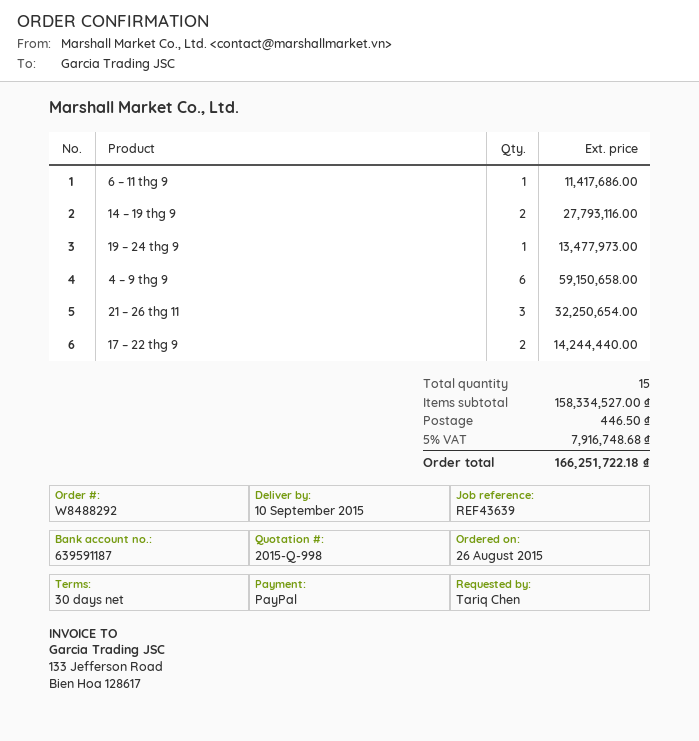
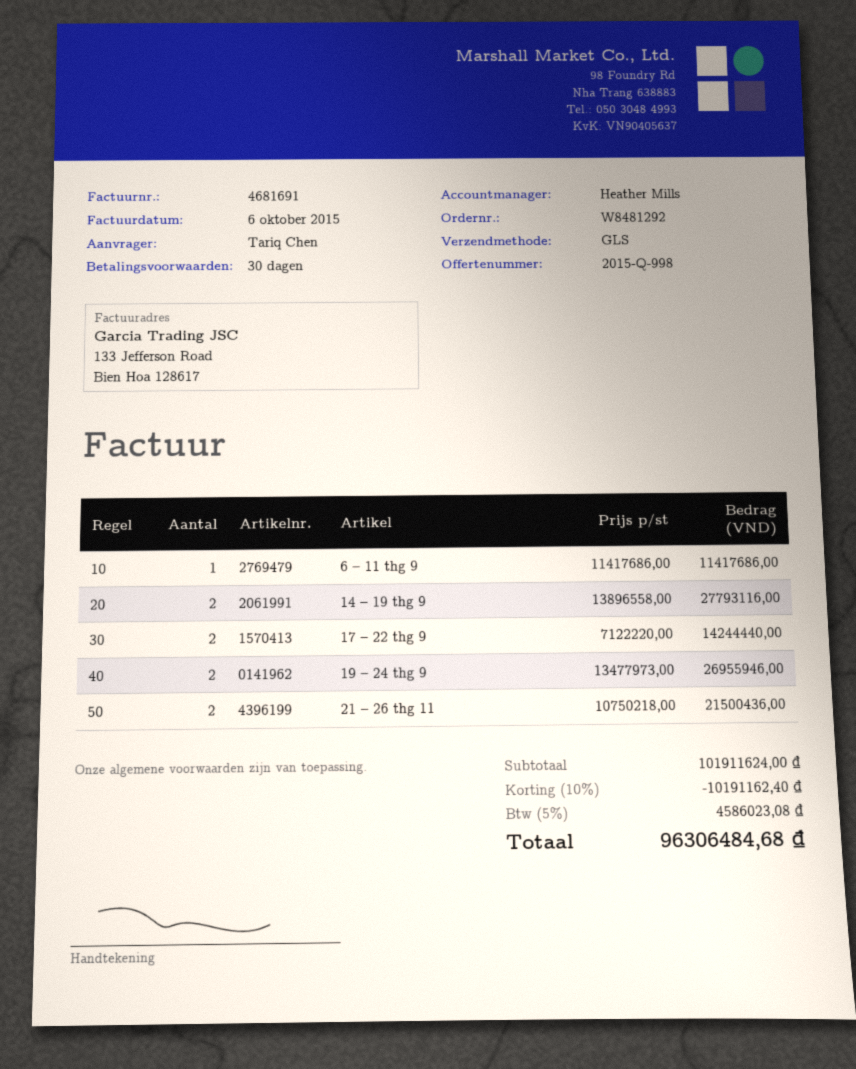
order number: W8488292 -> W8481292
19 – 24 thg 9: 1 for 13477973.00 -> 2 for 26955946.00
4 – 9 thg 9: 6 for 59150658.00 -> none
21 – 26 thg 11: 3 for 32250654.00 -> 2 for 21500436.00
subtotal: 158334527.00 -> 101911624.00
discount: none -> 10% = 10191162.40
shipping: 446.50 -> none
tax: 5% = 7916748.68 -> 5% = 4586023.08
total: 166251722.18 -> 96306484.68

